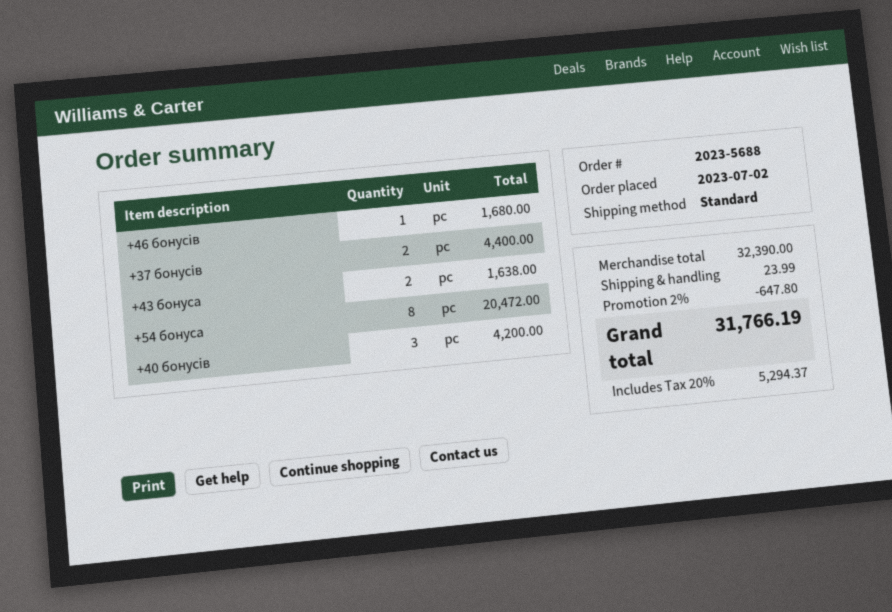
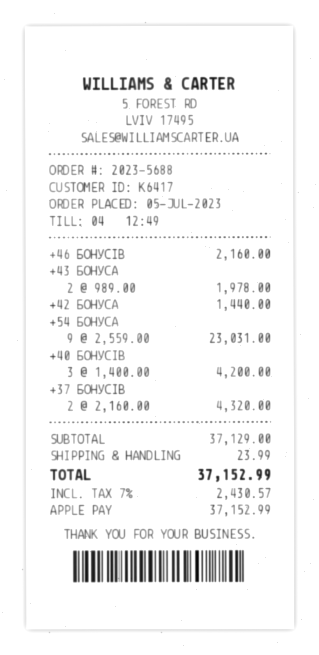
order date: 2023-07-02 -> 2023-07-05
+46 бонусів: 1 for 1680.00 -> 1 for 2160.00
+37 бонусів: 2 for 4400.00 -> 2 for 4320.00
+43 бонуса: 2 for 1638.00 -> 2 for 1978.00
+54 бонуса: 8 for 20472.00 -> 9 for 23031.00
+42 БОНУСА: none -> 1 for 1440.00
subtotal: 32390.00 -> 37129.00
discount: 2% = 647.80 -> none
tax: 20% = 5294.37 -> 7% = 2430.57
total: 31766.19 -> 37152.99

